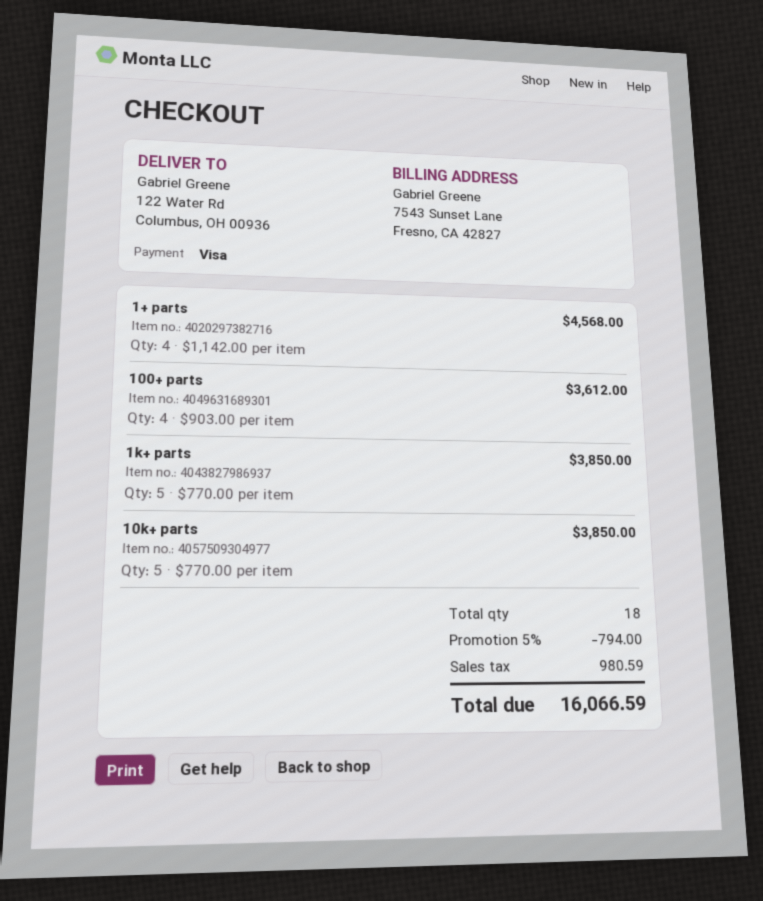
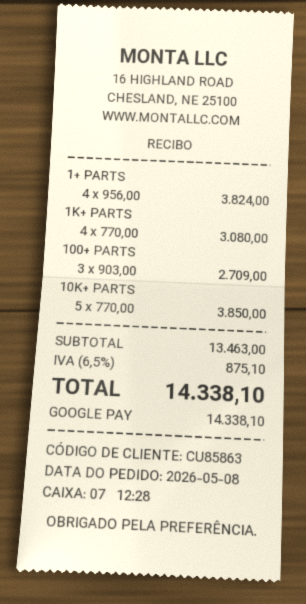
payment method: Visa -> Google Pay
1+ parts: 4 x 1142.00 = 4568.00 -> 4 x 956.00 = 3824.00
100+ parts: 4 x 903.00 = 3612.00 -> 3 x 903.00 = 2709.00
1k+ parts: 5 x 770.00 = 3850.00 -> 4 x 770.00 = 3080.00
discount: 5% = 794.00 -> none
tax: 980.59 -> 875.10
total: 16066.59 -> 14338.10

